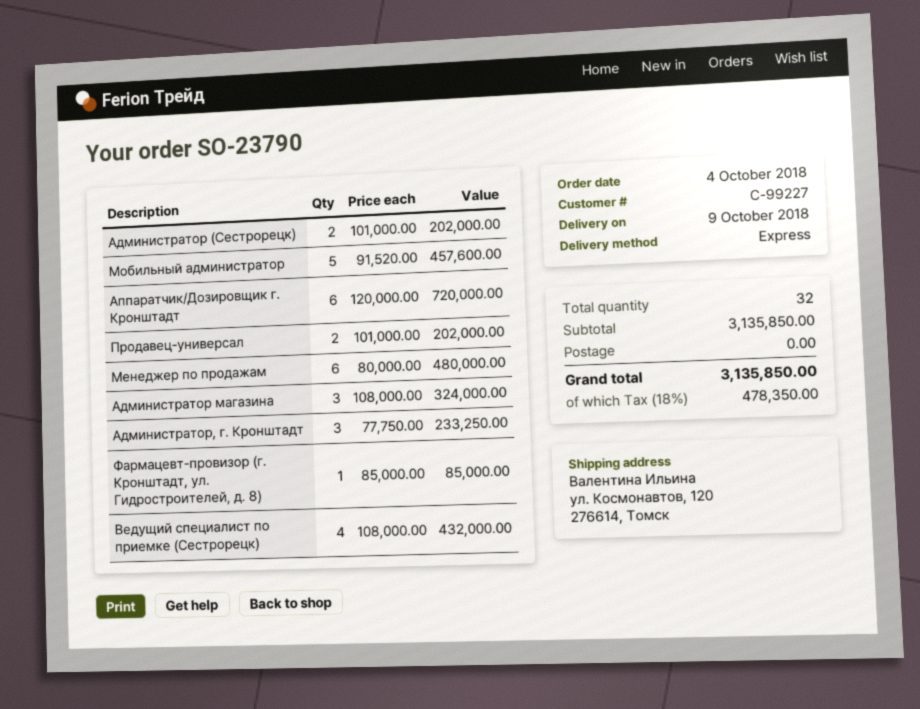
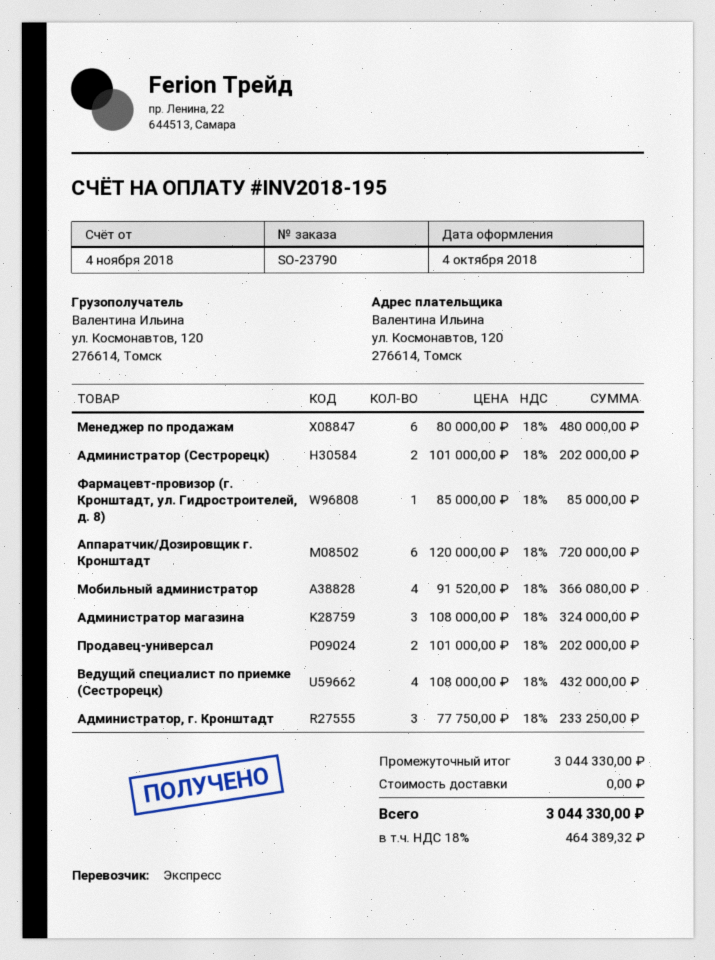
Мобильный администратор: 5 x 91520.00 = 457600.00 -> 4 x 91520.00 = 366080.00
subtotal: 3135850.00 -> 3044330.00
tax: 18% = 478350.00 -> 18% = 464389.32
total: 3135850.00 -> 3044330.00

